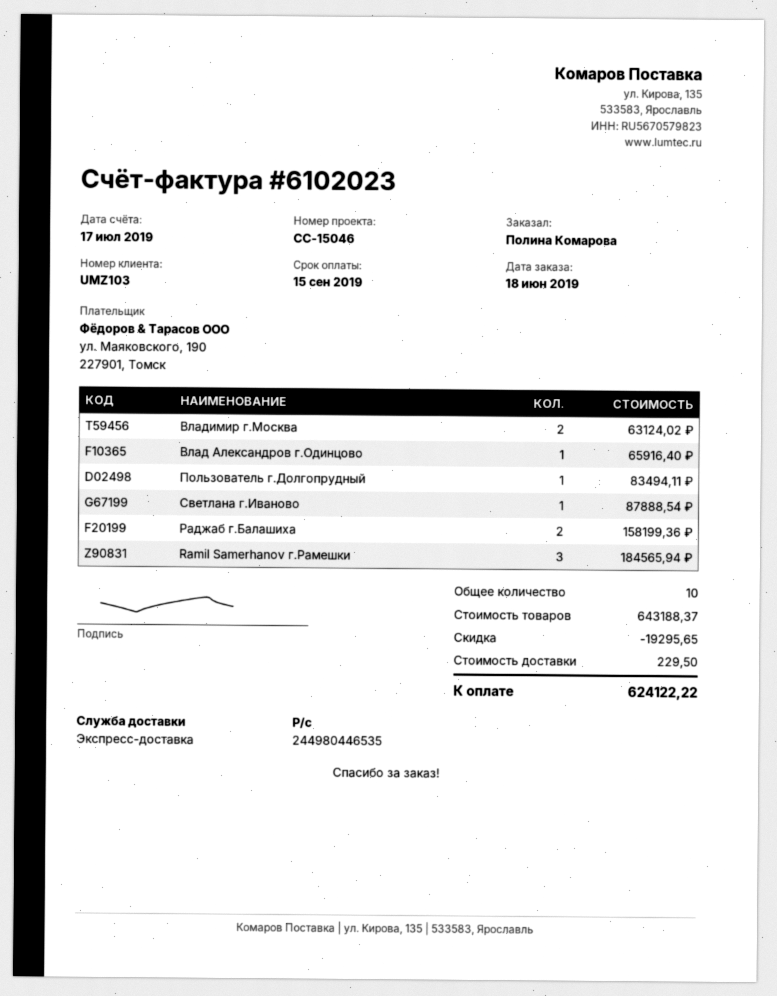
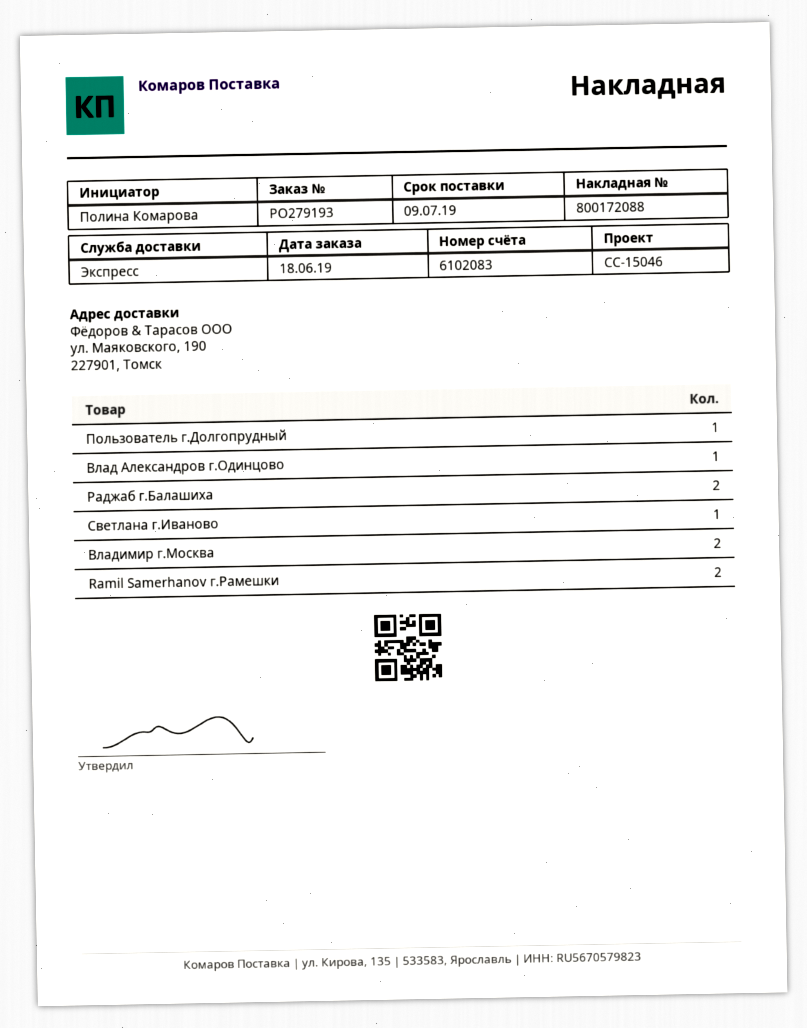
invoice number: 6102023 -> 6102083
Ramil Samerhanov г.Рамешки: 3 -> 2

